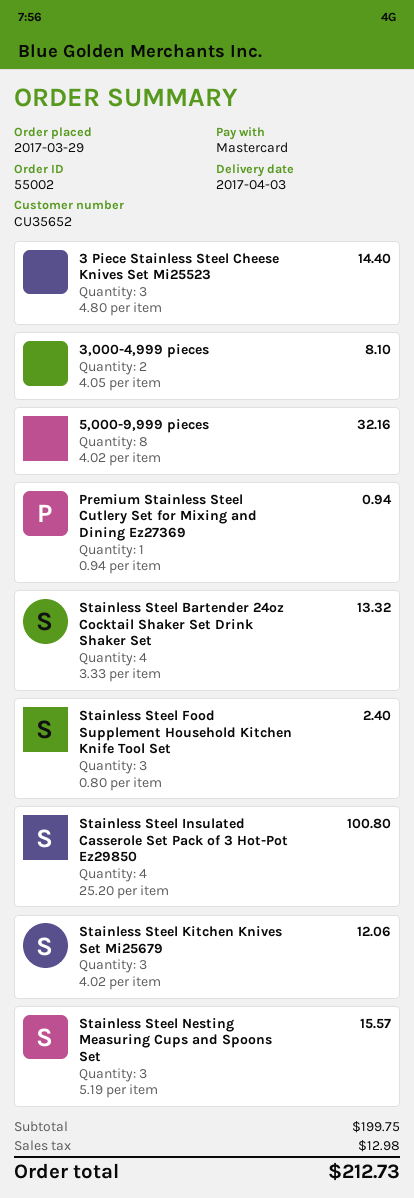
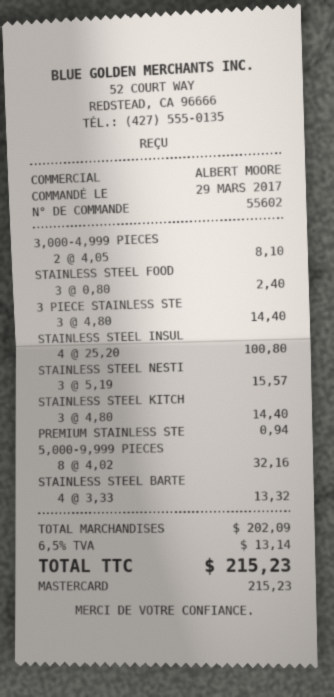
order number: 55002 -> 55602
Stainless Steel Kitchen Knives Set Mi25679: 3 x 4.02 = 12.06 -> 3 x 4.80 = 14.40
subtotal: 199.75 -> 202.09
tax: 12.98 -> 13.14
total: 212.73 -> 215.23

